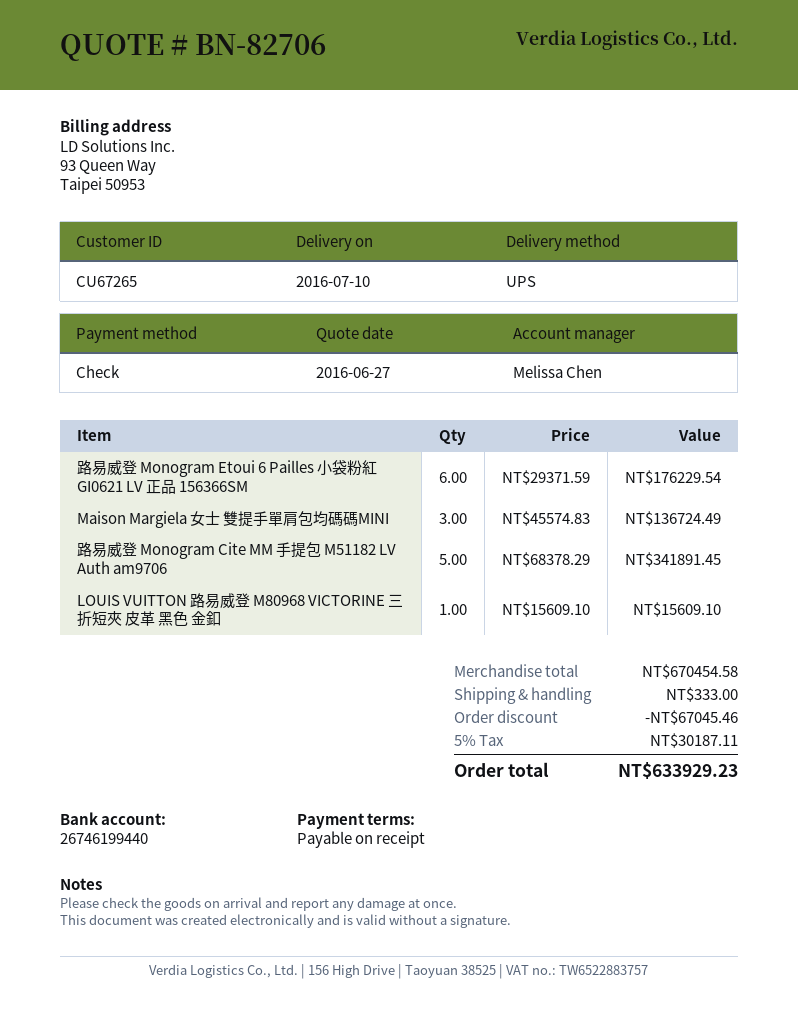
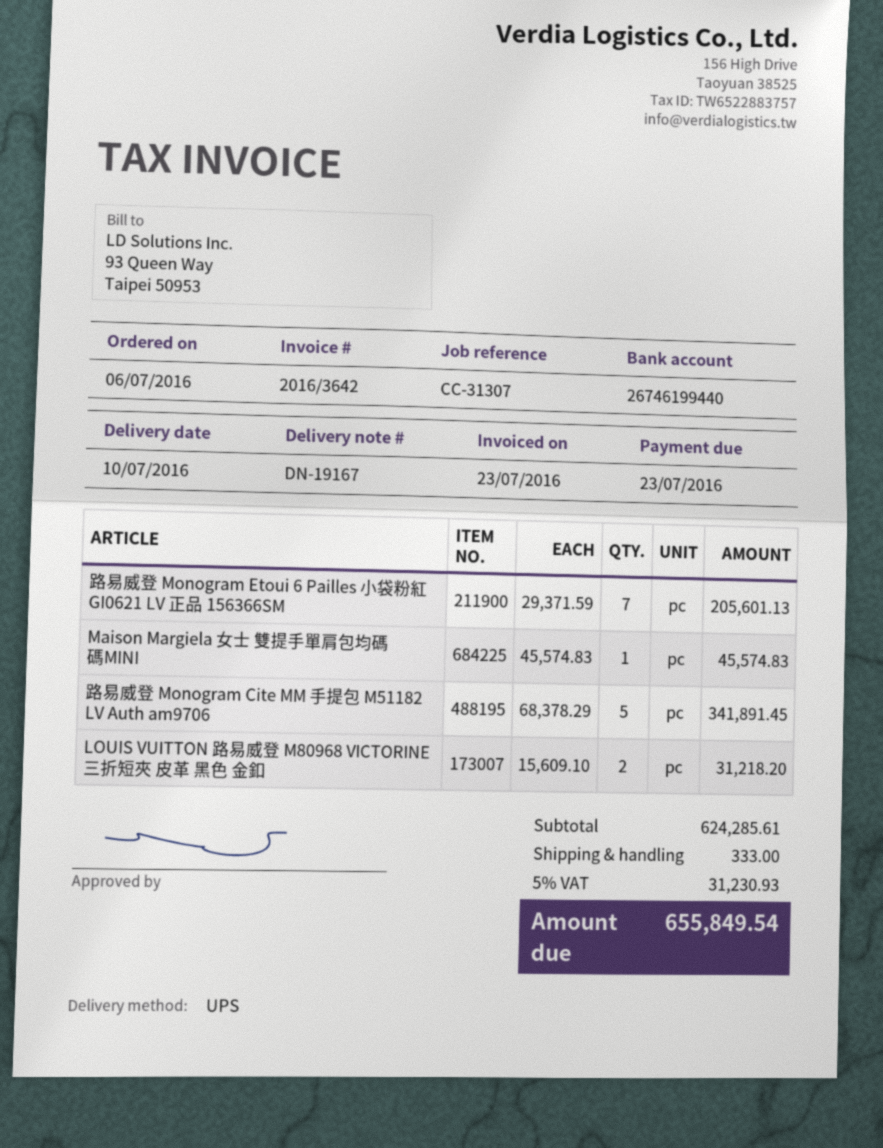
路易威登 Monogram Etoui 6 Pailles 小袋粉紅 GI0621 LV 正品 156366SM: 6 x 29371.59 = 176229.54 -> 7 x 29371.59 = 205601.13
Maison Margiela 女士 雙提手單肩包均碼碼MINI: 3 x 45574.83 = 136724.49 -> 1 x 45574.83 = 45574.83
LOUIS VUITTON 路易威登 M80968 VICTORINE 三折短夾 皮革 黑色 金釦: 1 x 15609.10 = 15609.10 -> 2 x 15609.10 = 31218.20
subtotal: 670454.58 -> 624285.61
discount: 67045.46 -> none
tax: 5% = 30187.11 -> 5% = 31230.93
total: 633929.23 -> 655849.54

